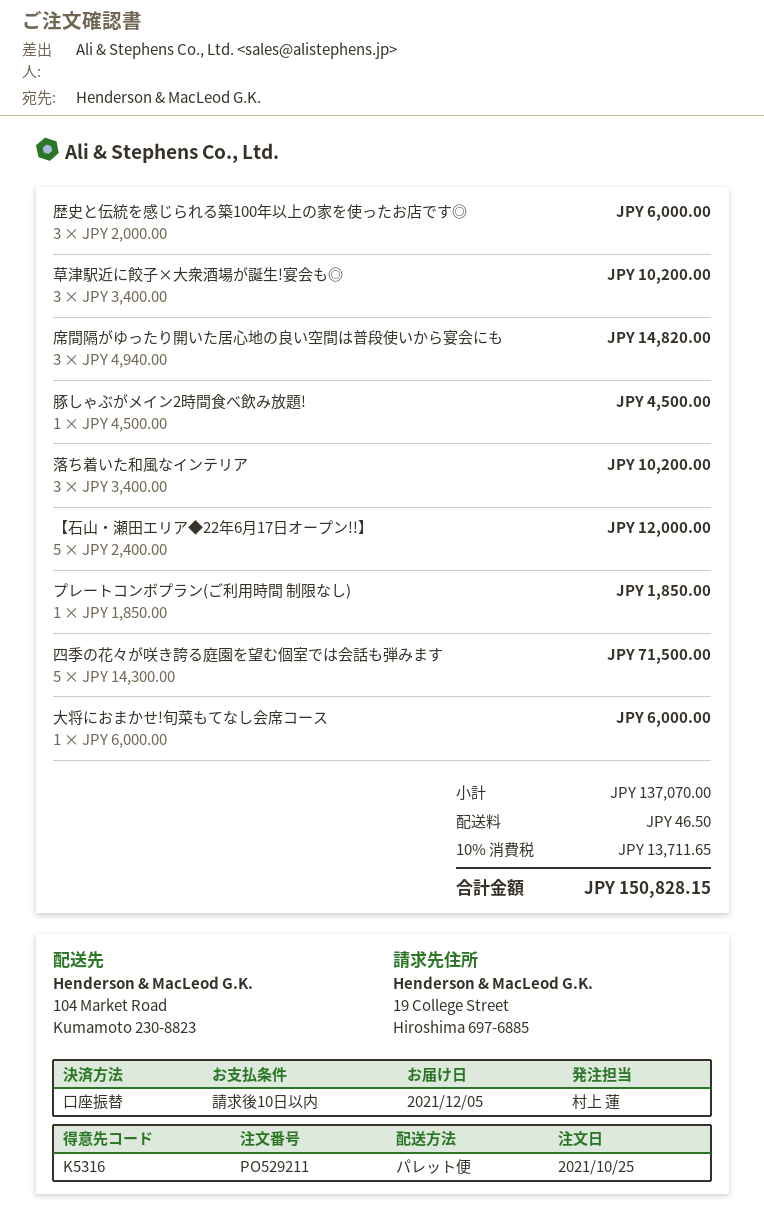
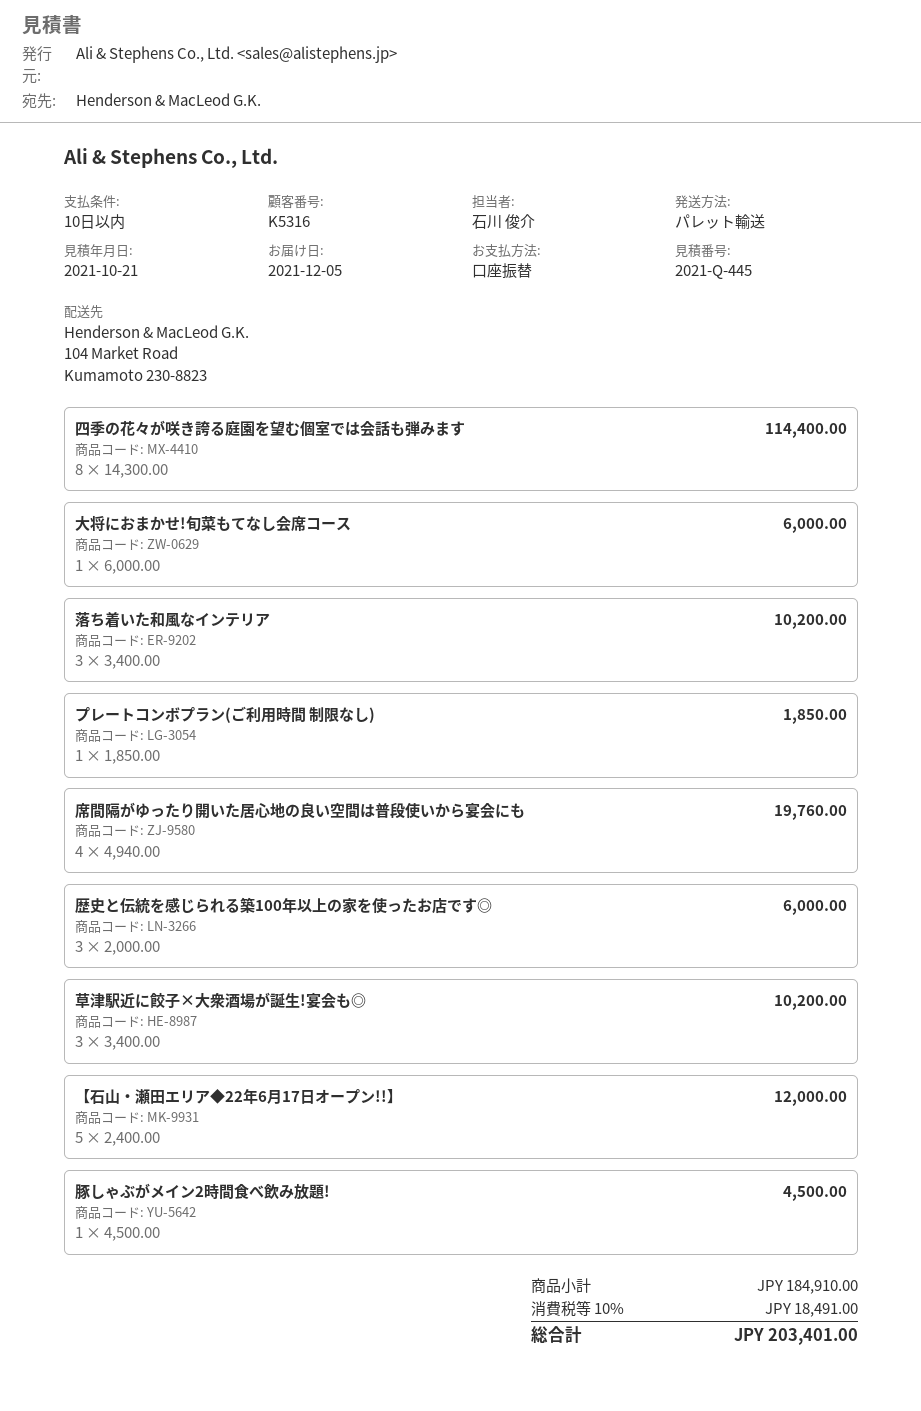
席間隔がゆったり開いた居心地の良い空間は普段使いから宴会にも: 3 x 4940.00 = 14820.00 -> 4 x 4940.00 = 19760.00
四季の花々が咲き誇る庭園を望む個室では会話も弾みます: 5 x 14300.00 = 71500.00 -> 8 x 14300.00 = 114400.00
subtotal: 137070.00 -> 184910.00
shipping: 46.50 -> none
tax: 10% = 13711.65 -> 10% = 18491.00
total: 150828.15 -> 203401.00

